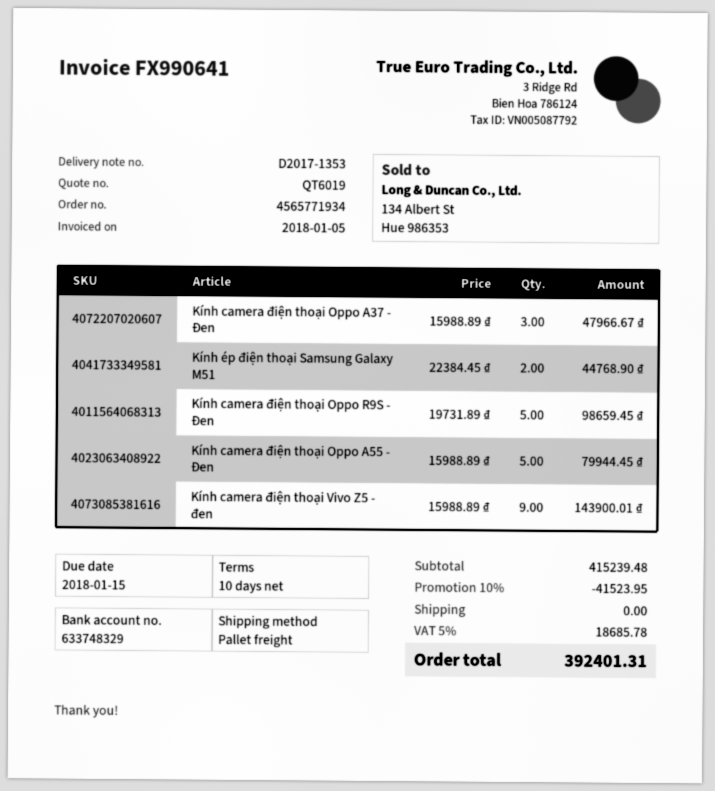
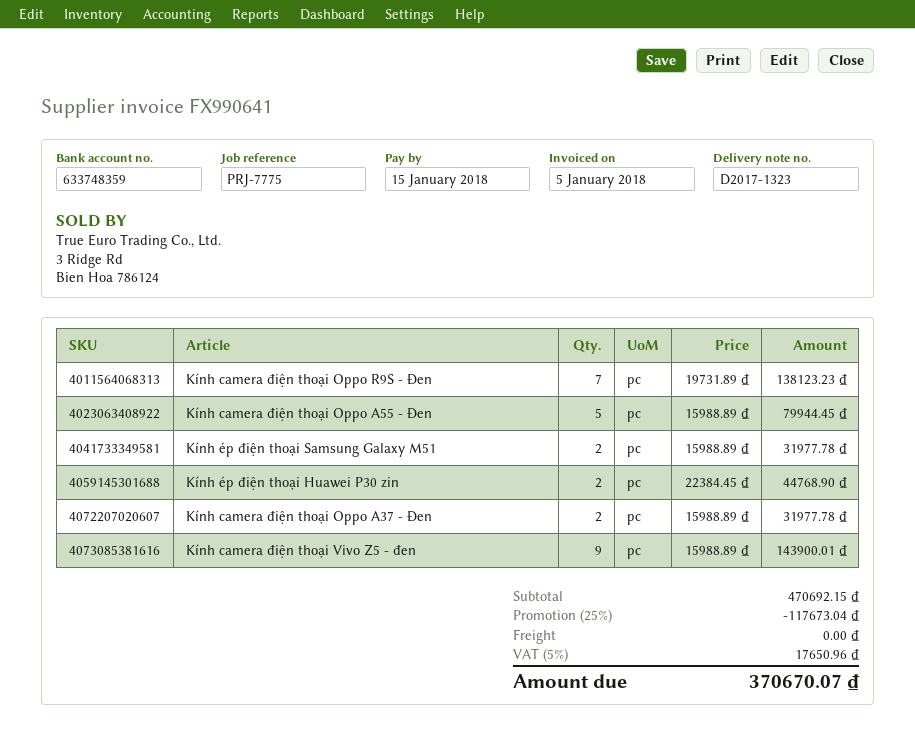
delivery note number: D2017-1353 -> D2017-1323
bank account: 633748329 -> 633748359
Kính camera điện thoại Oppo A37 - Đen: 3 x 15988.89 = 47966.67 -> 2 x 15988.89 = 31977.78
Kính ép điện thoại Samsung Galaxy M51: 2 x 22384.45 = 44768.90 -> 2 x 15988.89 = 31977.78
Kính camera điện thoại Oppo R9S - Đen: 5 x 19731.89 = 98659.45 -> 7 x 19731.89 = 138123.23
Kính ép điện thoại Huawei P30 zin: none -> 2 x 22384.45 = 44768.90
subtotal: 415239.48 -> 470692.15
discount: 10% = 41523.95 -> 25% = 117673.04
tax: 5% = 18685.78 -> 5% = 17650.96
total: 392401.31 -> 370670.07

